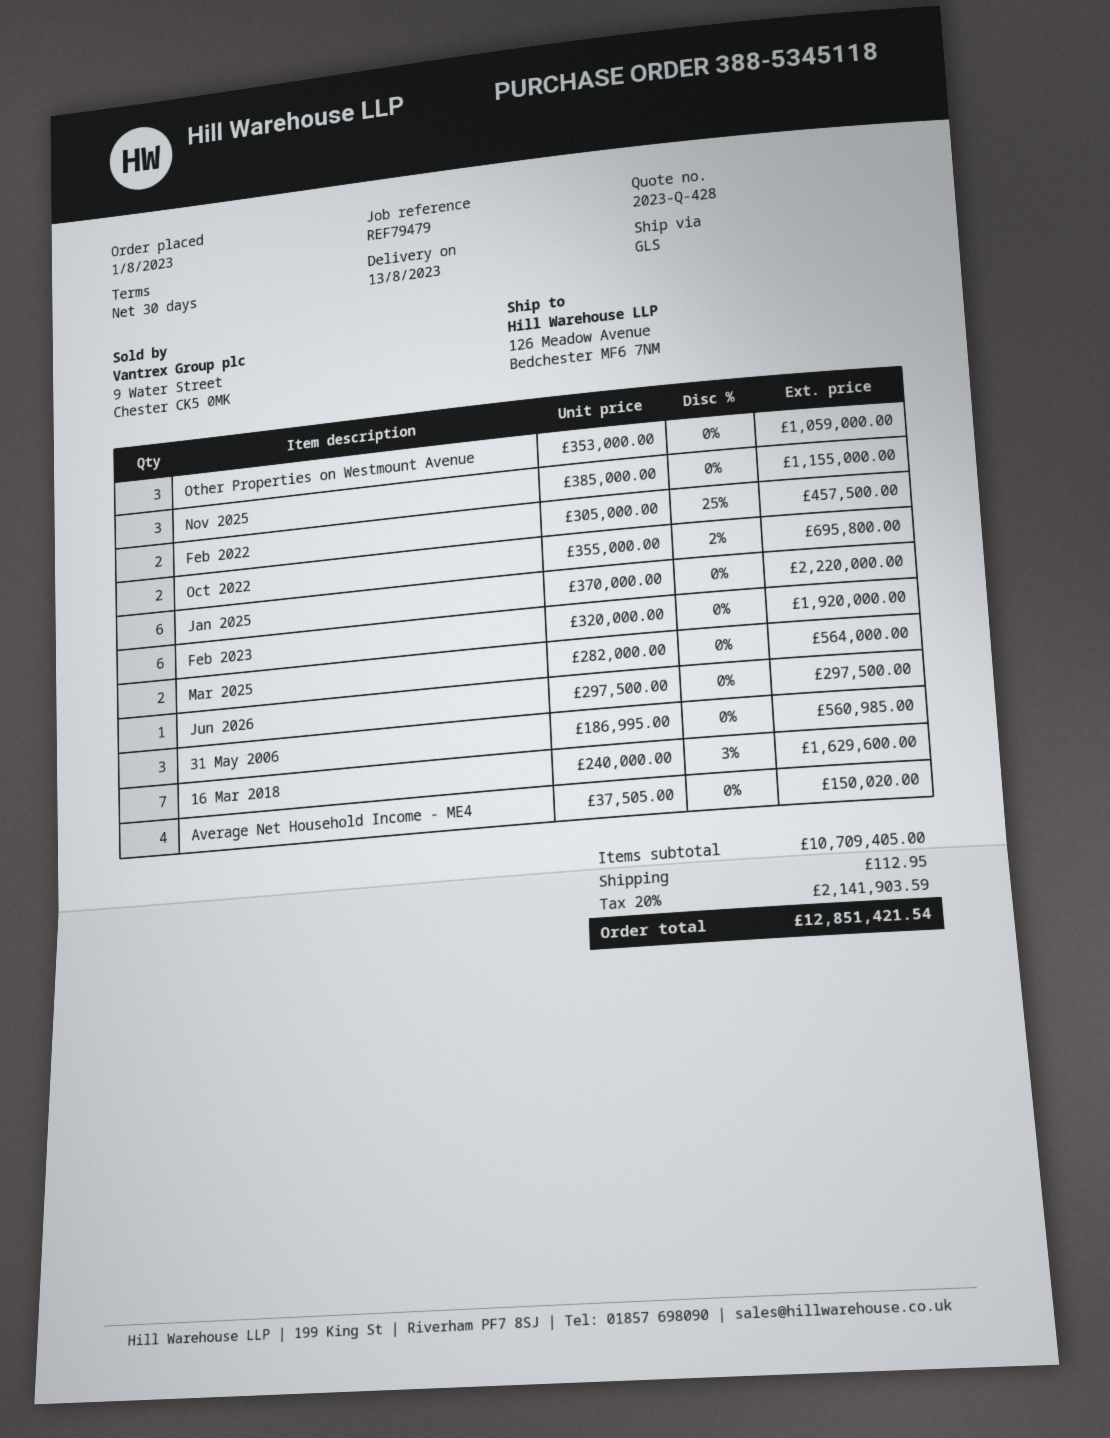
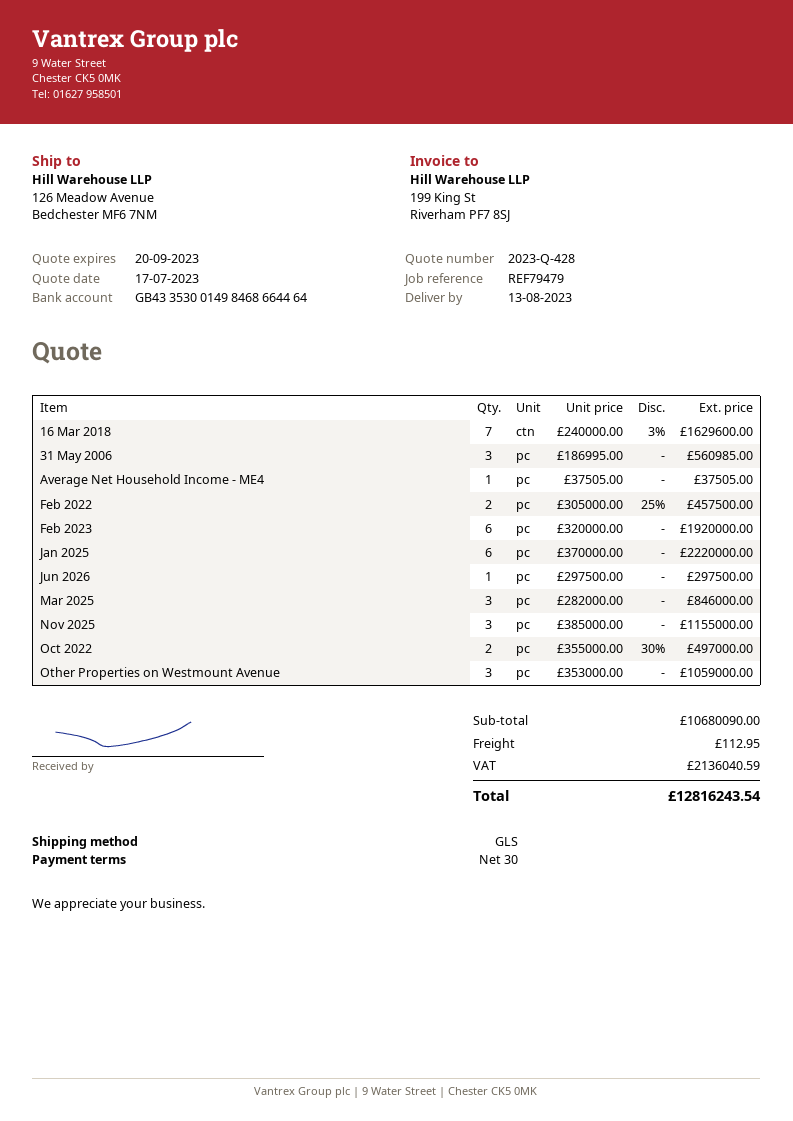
Oct 2022: 2 x 355000.00 - 2% = 695800.00 -> 2 x 355000.00 - 30% = 497000.00
Mar 2025: 2 x 282000.00 = 564000.00 -> 3 x 282000.00 = 846000.00
Average Net Household Income - ME4: 4 x 37505.00 = 150020.00 -> 1 x 37505.00 = 37505.00
subtotal: 10709405.00 -> 10680090.00
tax: 2141903.59 -> 2136040.59
total: 12851421.54 -> 12816243.54

